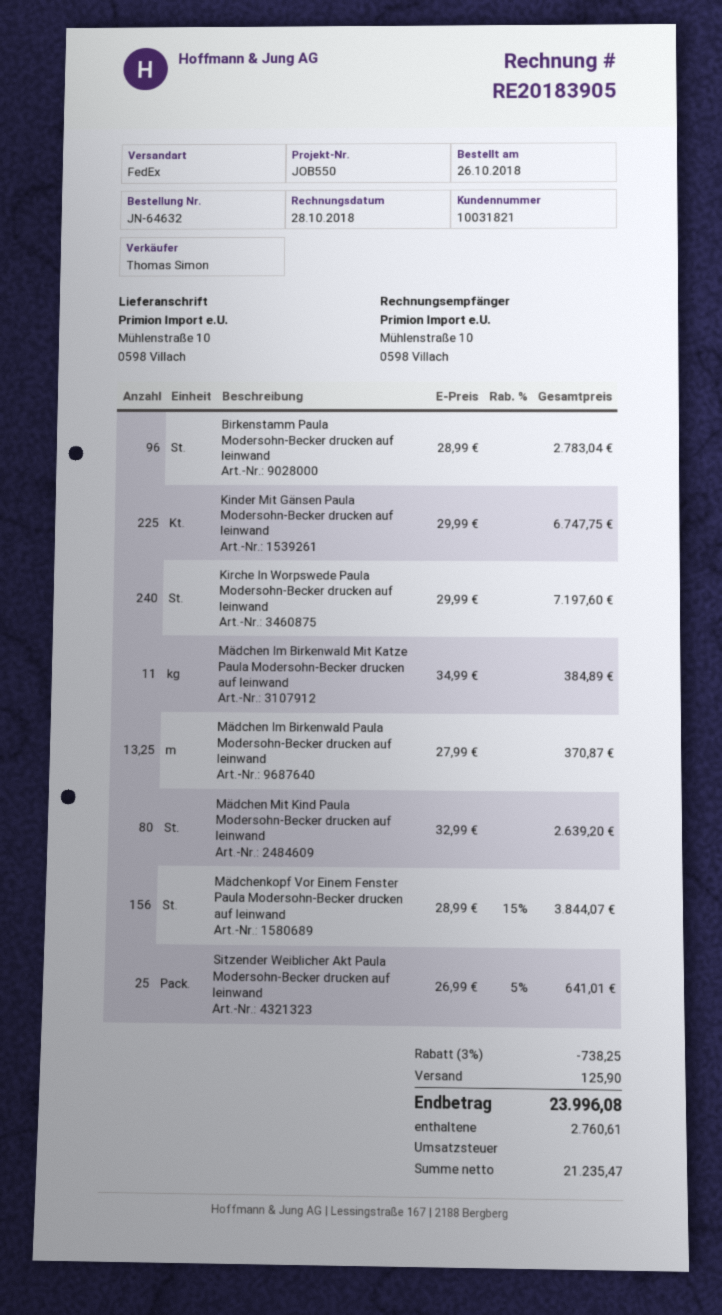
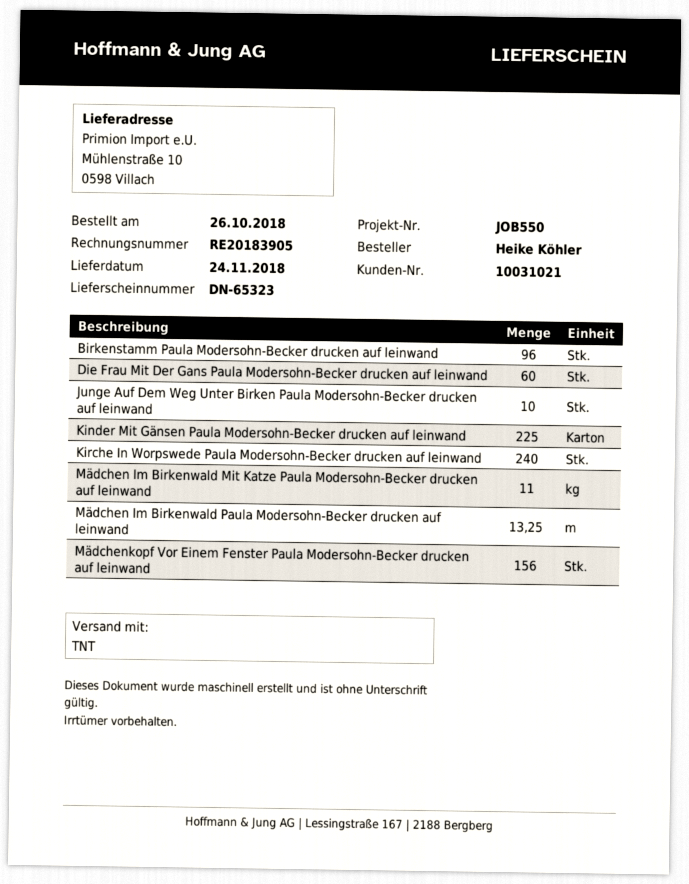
customer number: 10031821 -> 10031021
shipping method: FedEx -> TNT
Mädchen Mit Kind Paula Modersohn-Becker drucken auf leinwand: 80 -> none
Sitzender Weiblicher Akt Paula Modersohn-Becker drucken auf leinwand: 25 -> none
Die Frau Mit Der Gans Paula Modersohn-Becker drucken auf leinwand: none -> 60
Junge Auf Dem Weg Unter Birken Paula Modersohn-Becker drucken auf leinwand: none -> 10

